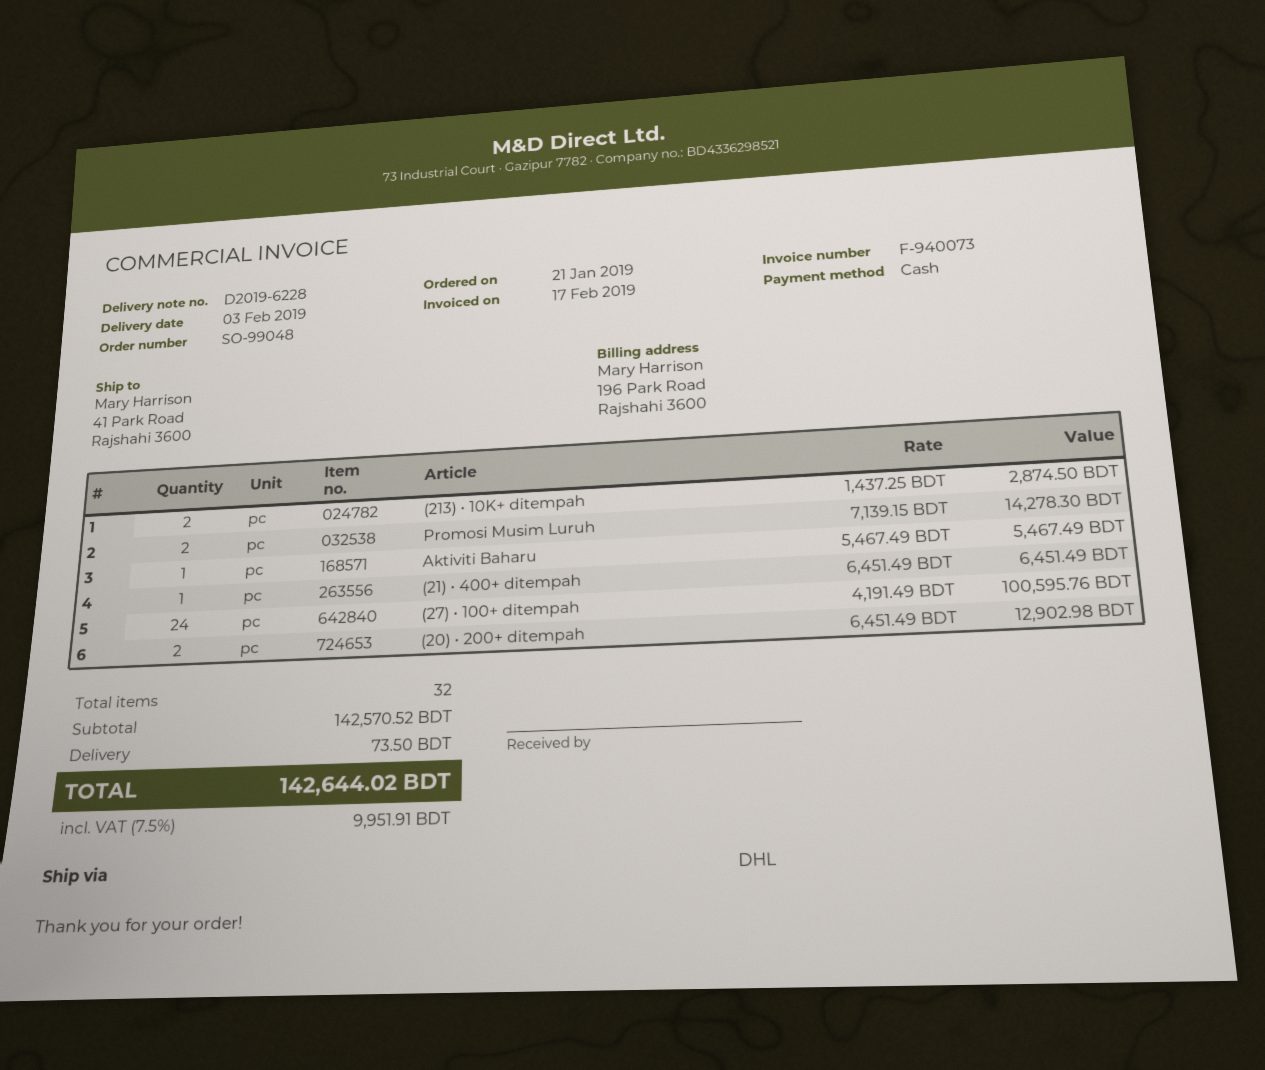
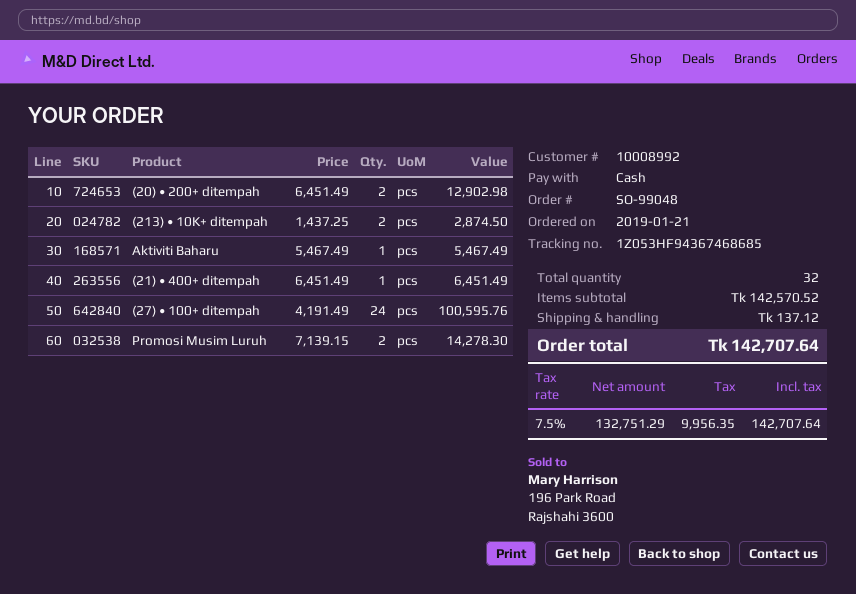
shipping: 73.50 -> 137.12
tax: 7.5% = 9951.91 -> 7.5% = 9956.35
total: 142644.02 -> 142707.64

